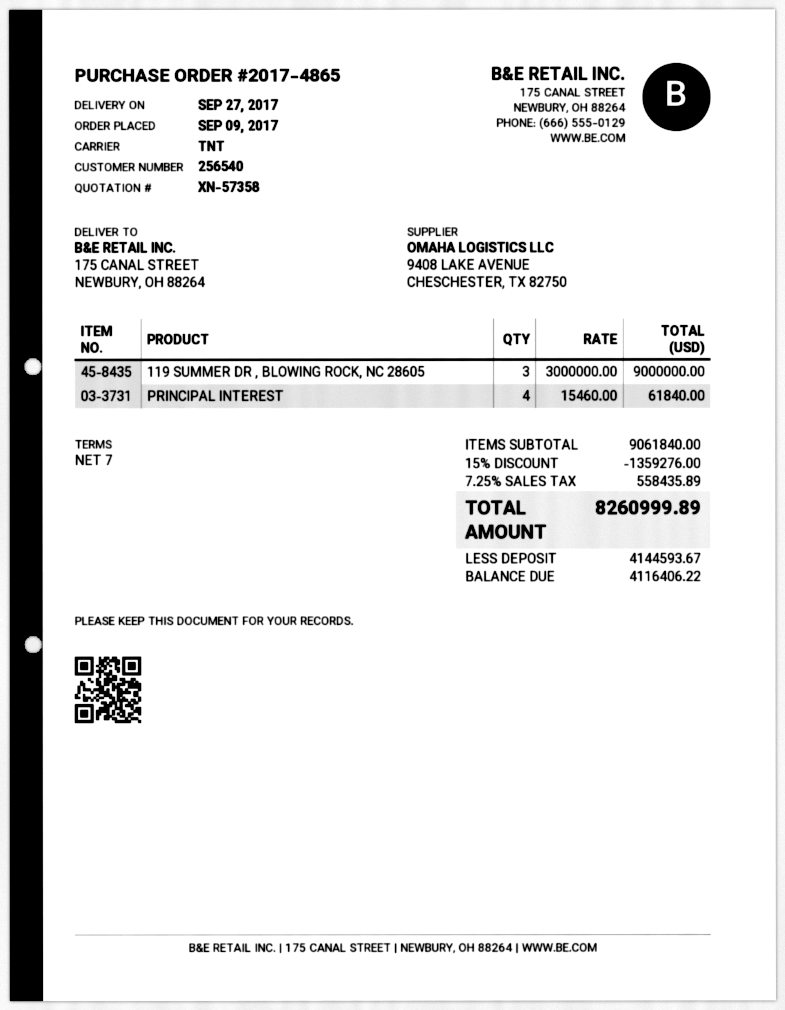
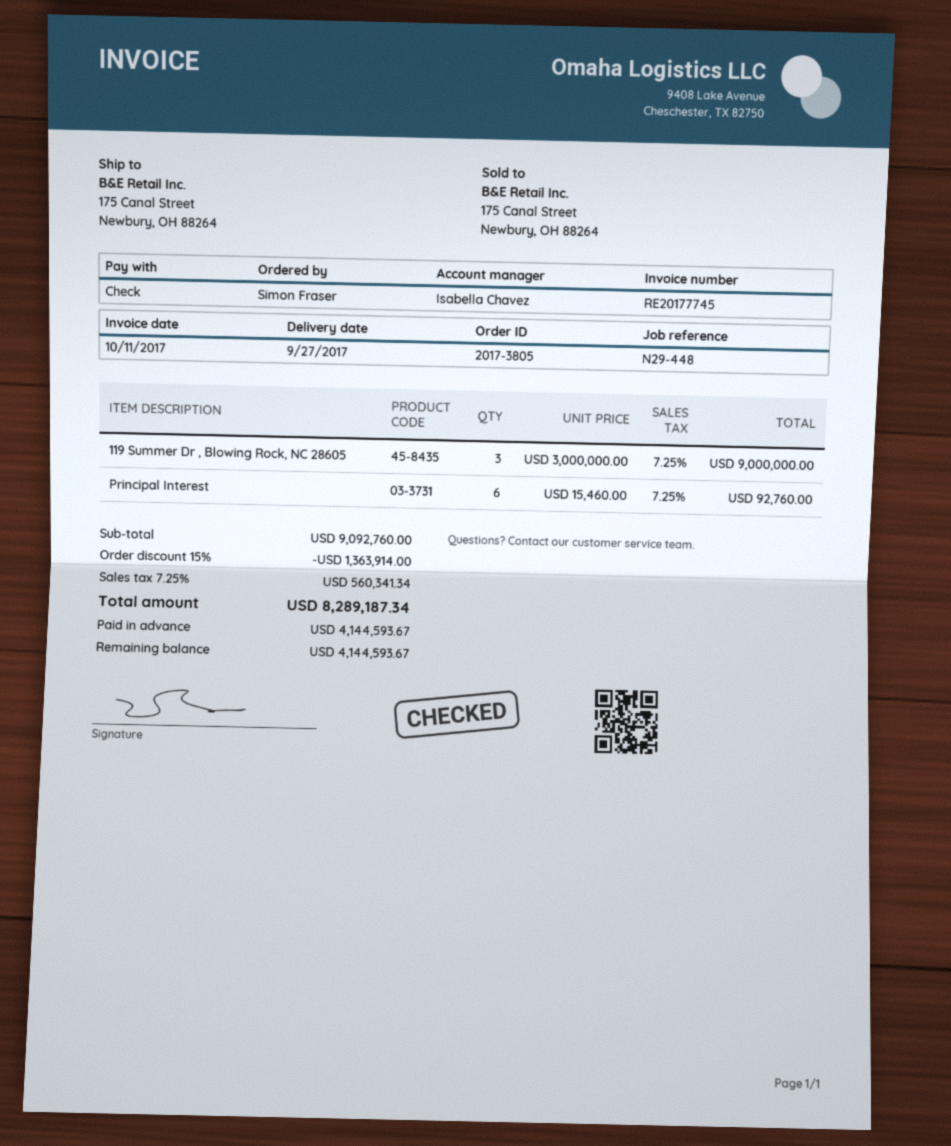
order number: 2017-4865 -> 2017-3805
PRINCIPAL INTEREST: 4 x 15460.00 = 61840.00 -> 6 x 15460.00 = 92760.00
subtotal: 9061840.00 -> 9092760.00
discount: 15% = 1359276.00 -> 15% = 1363914.00
tax: 7.25% = 558435.89 -> 7.25% = 560341.34
total: 8260999.89 -> 8289187.34
balance: 4116406.22 -> 4144593.67

